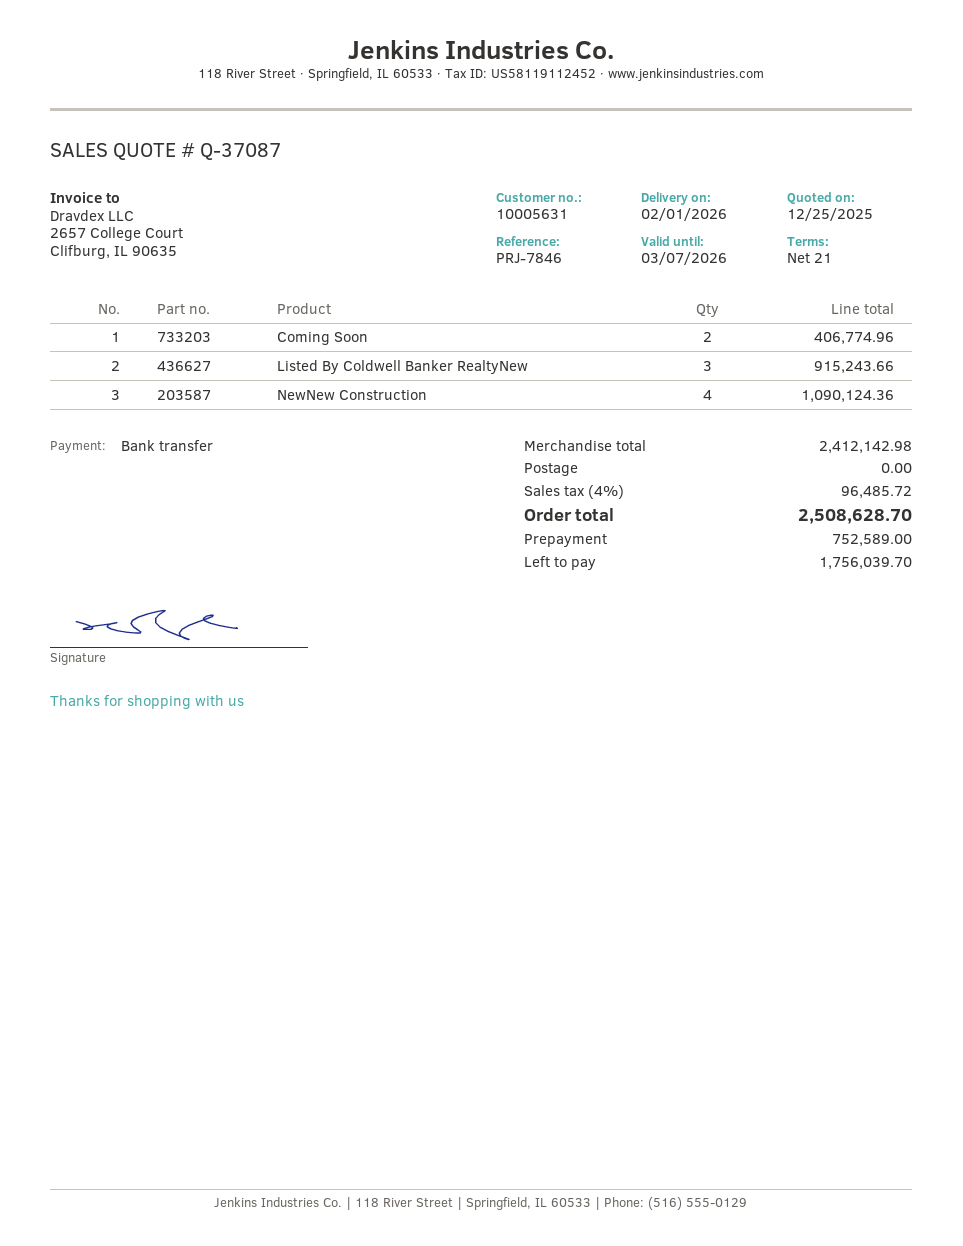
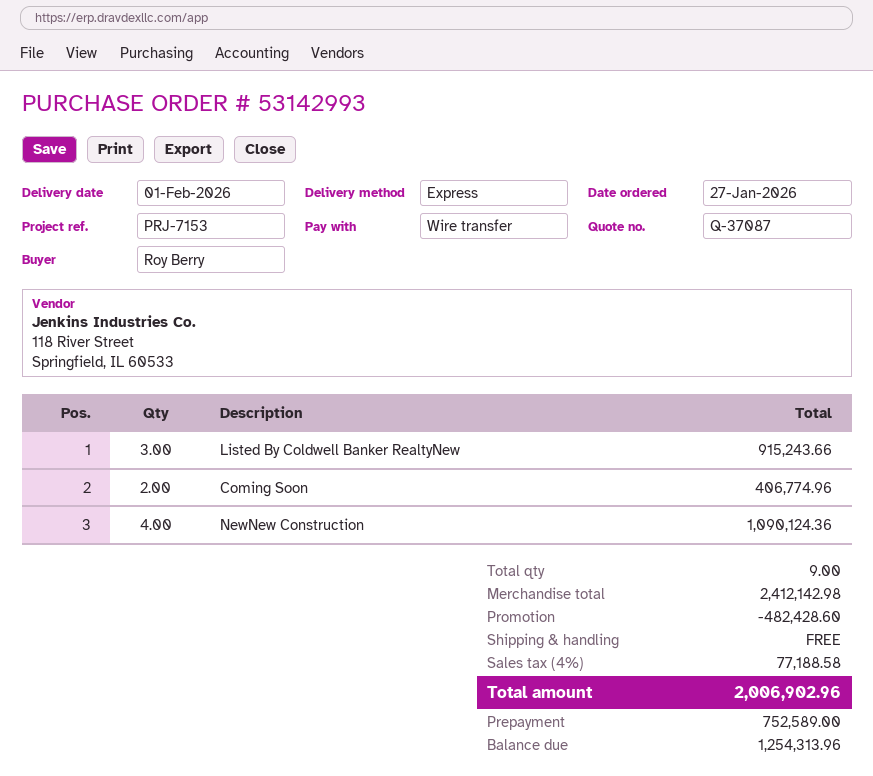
reference: PRJ-7846 -> PRJ-7153
discount: none -> 482428.60
tax: 4% = 96485.72 -> 4% = 77188.58
total: 2508628.70 -> 2006902.96
balance: 1756039.70 -> 1254313.96

